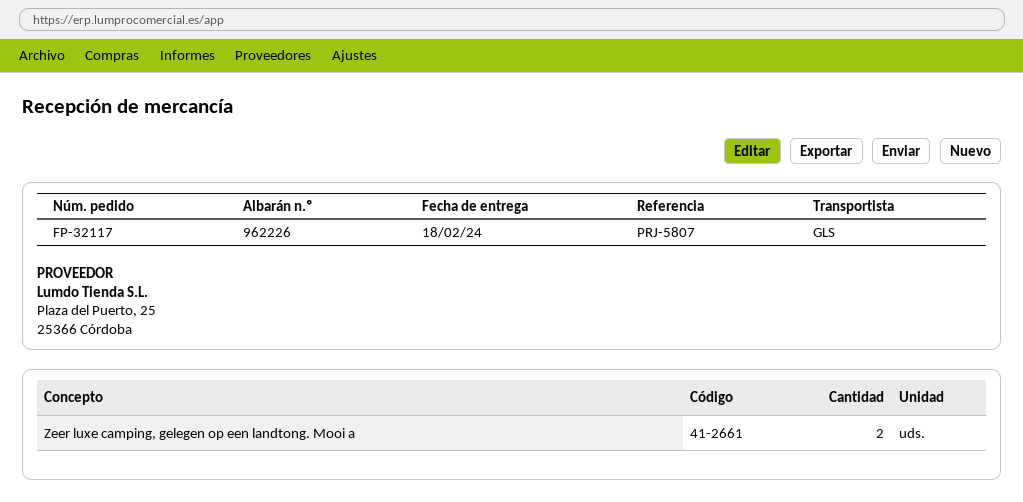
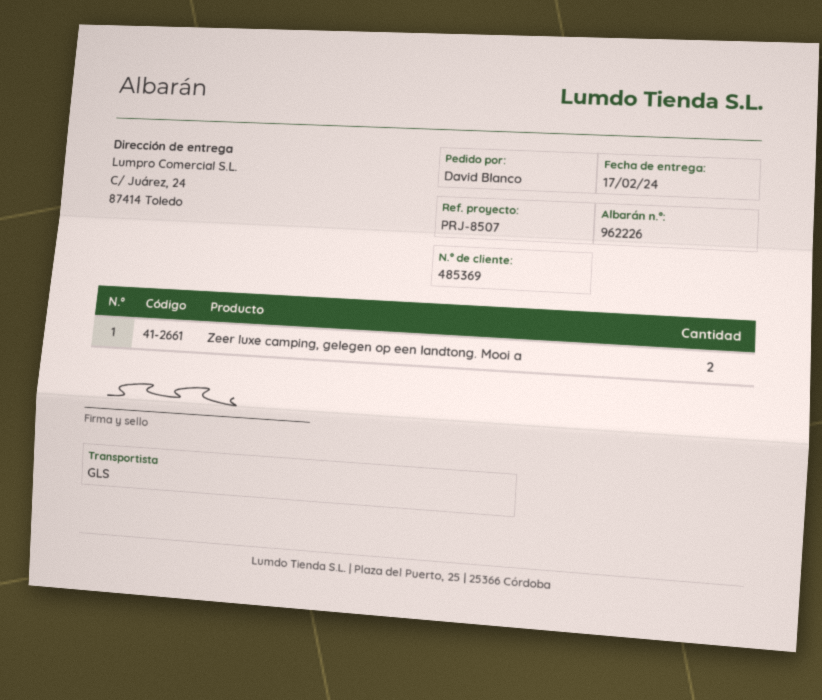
delivery date: 2024-02-18 -> 2024-02-17
reference: PRJ-5807 -> PRJ-8507

